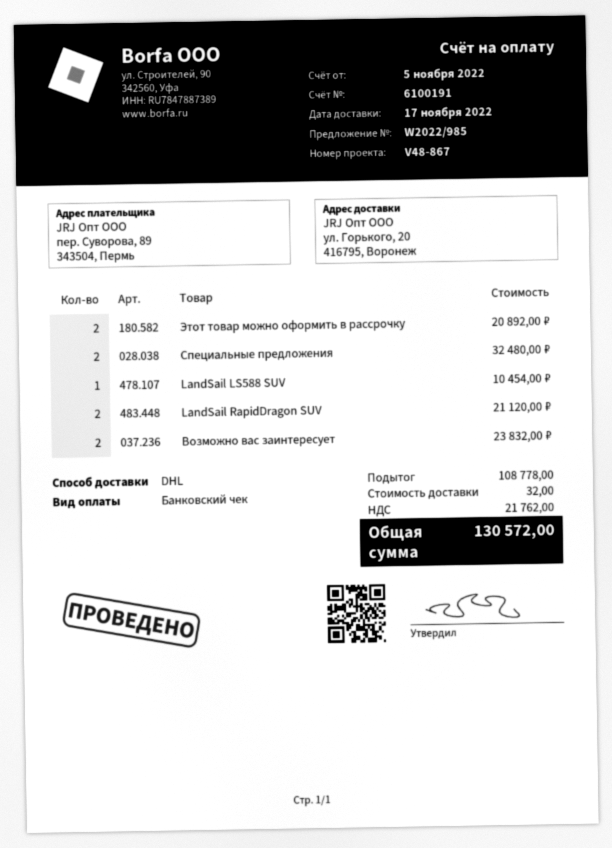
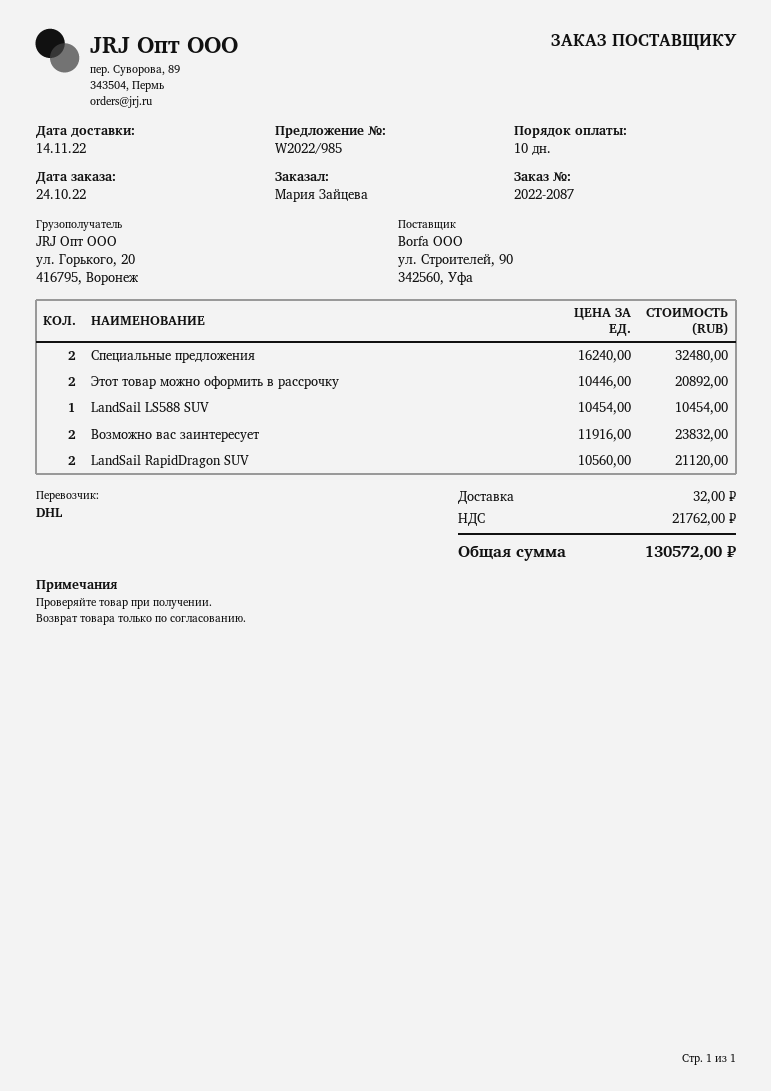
delivery date: 2022-11-17 -> 2022-11-14

